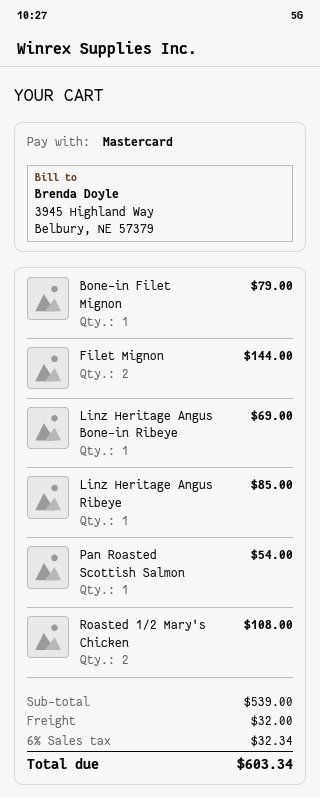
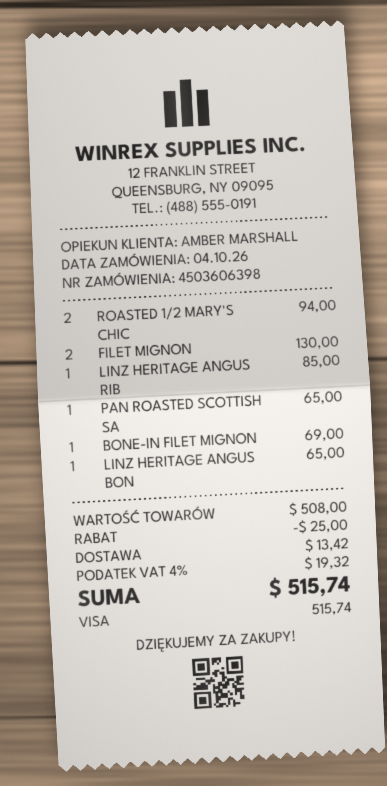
payment method: Mastercard -> Visa
Bone-in Filet Mignon: 1 for 79.00 -> 1 for 69.00
Filet Mignon: 2 for 144.00 -> 2 for 130.00
Linz Heritage Angus Bone-in Ribeye: 1 for 69.00 -> 1 for 65.00
Pan Roasted Scottish Salmon: 1 for 54.00 -> 1 for 65.00
Roasted 1/2 Mary's Chicken: 2 for 108.00 -> 2 for 94.00
subtotal: 539.00 -> 508.00
discount: none -> 25.00
shipping: 32.00 -> 13.42
tax: 6% = 32.34 -> 4% = 19.32
total: 603.34 -> 515.74

